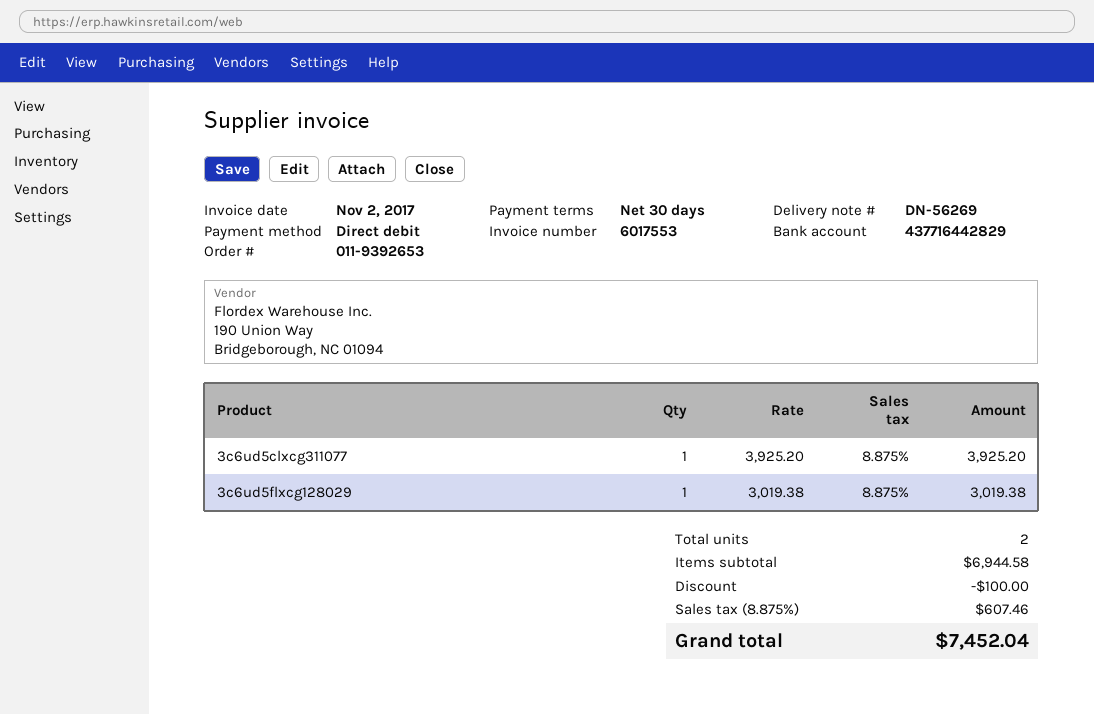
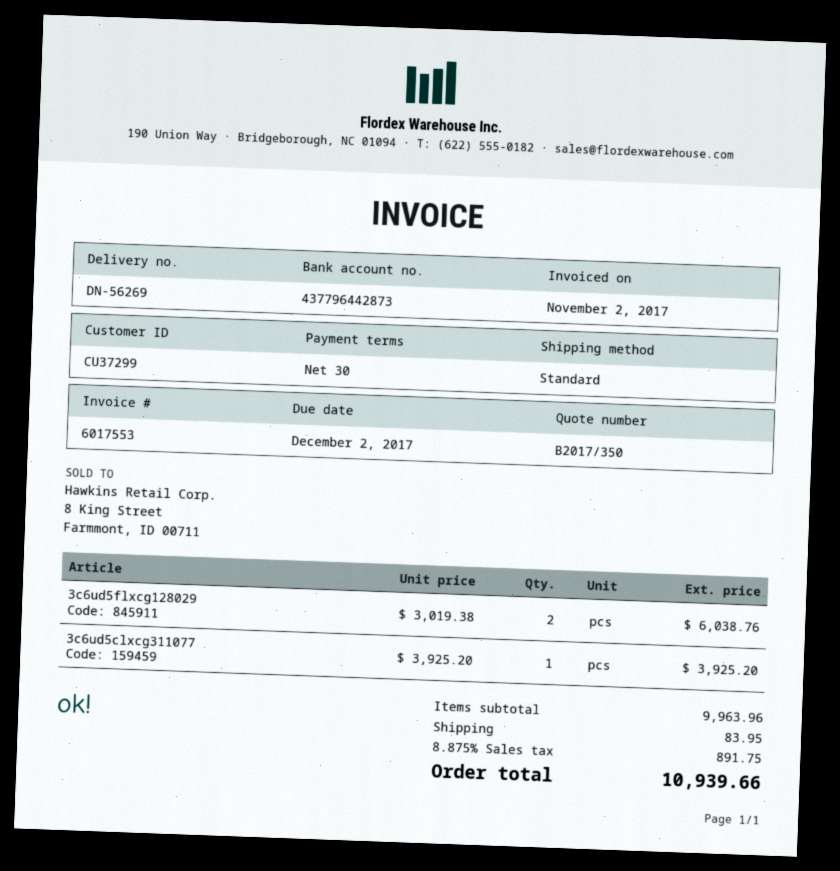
bank account: 437716442829 -> 437796442873
3c6ud5flxcg128029: 1 x 3019.38 = 3019.38 -> 2 x 3019.38 = 6038.76
subtotal: 6944.58 -> 9963.96
discount: 100.00 -> none
shipping: none -> 83.95
tax: 8.875% = 607.46 -> 8.875% = 891.75
total: 7452.04 -> 10939.66

